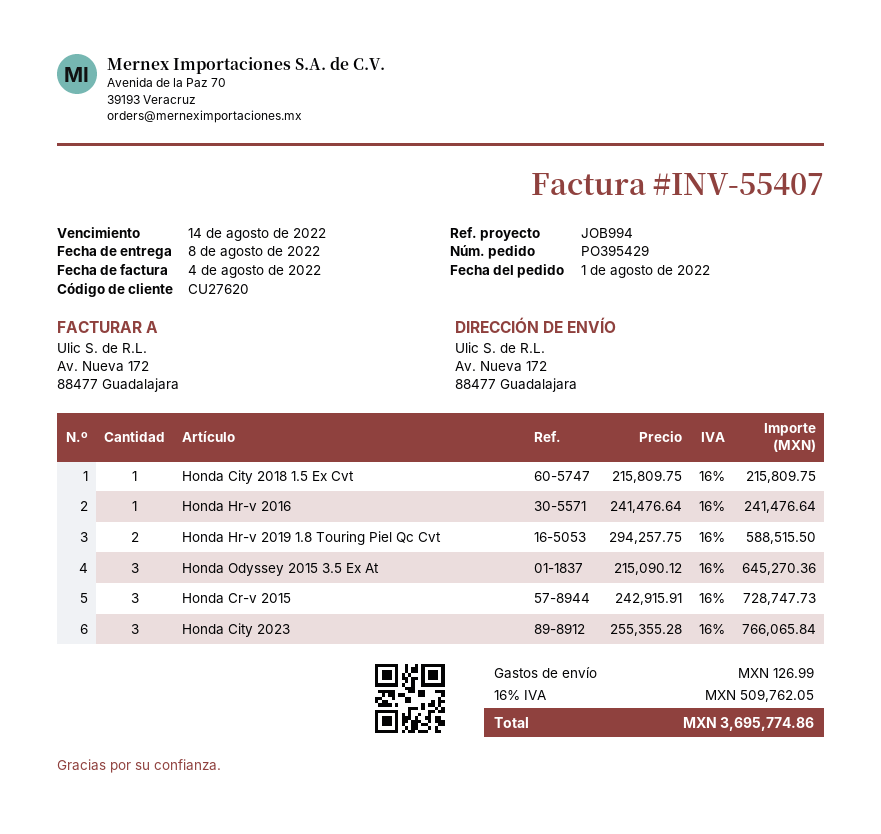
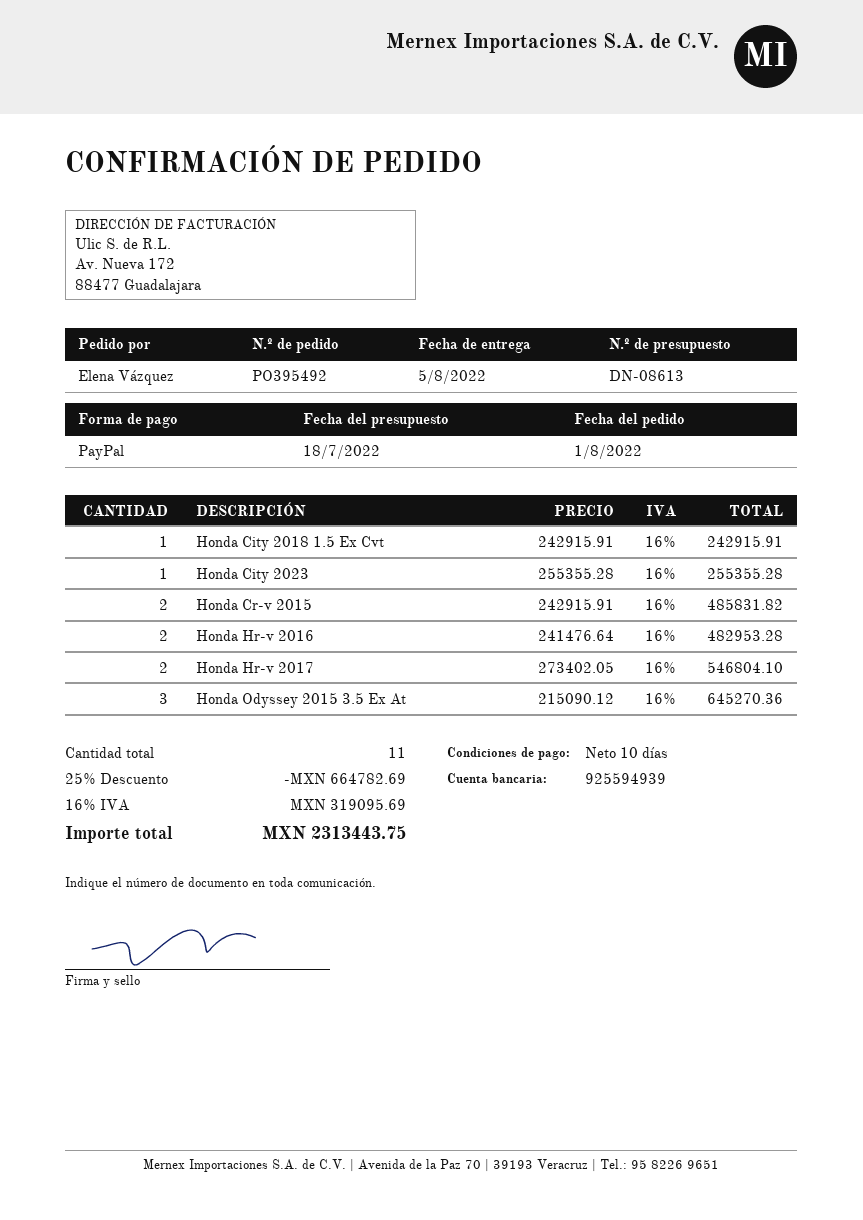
order number: PO395429 -> PO395492
delivery date: 2022-08-08 -> 2022-08-05
Honda City 2018 1.5 Ex Cvt: 1 x 215809.75 = 215809.75 -> 1 x 242915.91 = 242915.91
Honda Hr-v 2016: 1 x 241476.64 = 241476.64 -> 2 x 241476.64 = 482953.28
Honda Hr-v 2019 1.8 Touring Piel Qc Cvt: 2 x 294257.75 = 588515.50 -> none
Honda Cr-v 2015: 3 x 242915.91 = 728747.73 -> 2 x 242915.91 = 485831.82
Honda City 2023: 3 x 255355.28 = 766065.84 -> 1 x 255355.28 = 255355.28
Honda Hr-v 2017: none -> 2 x 273402.05 = 546804.10
discount: none -> 25% = 664782.69
shipping: 126.99 -> none
tax: 16% = 509762.05 -> 16% = 319095.69
total: 3695774.86 -> 2313443.75

